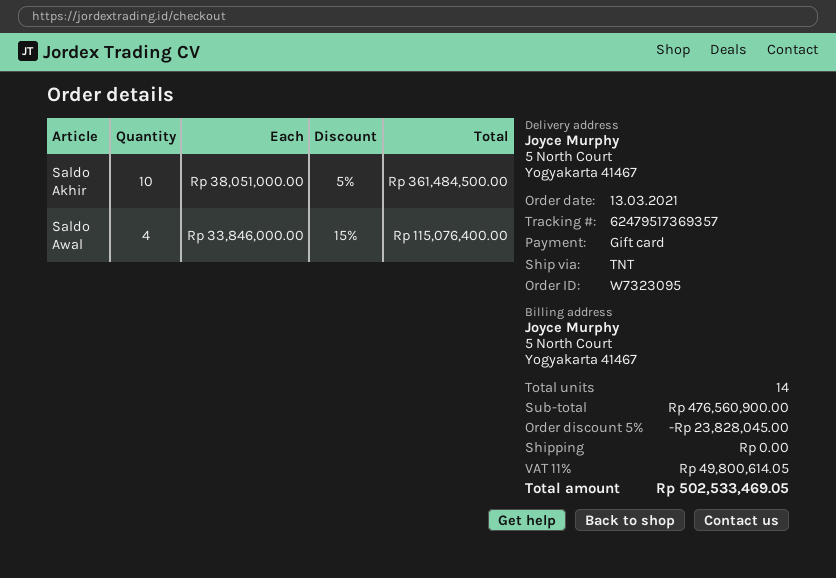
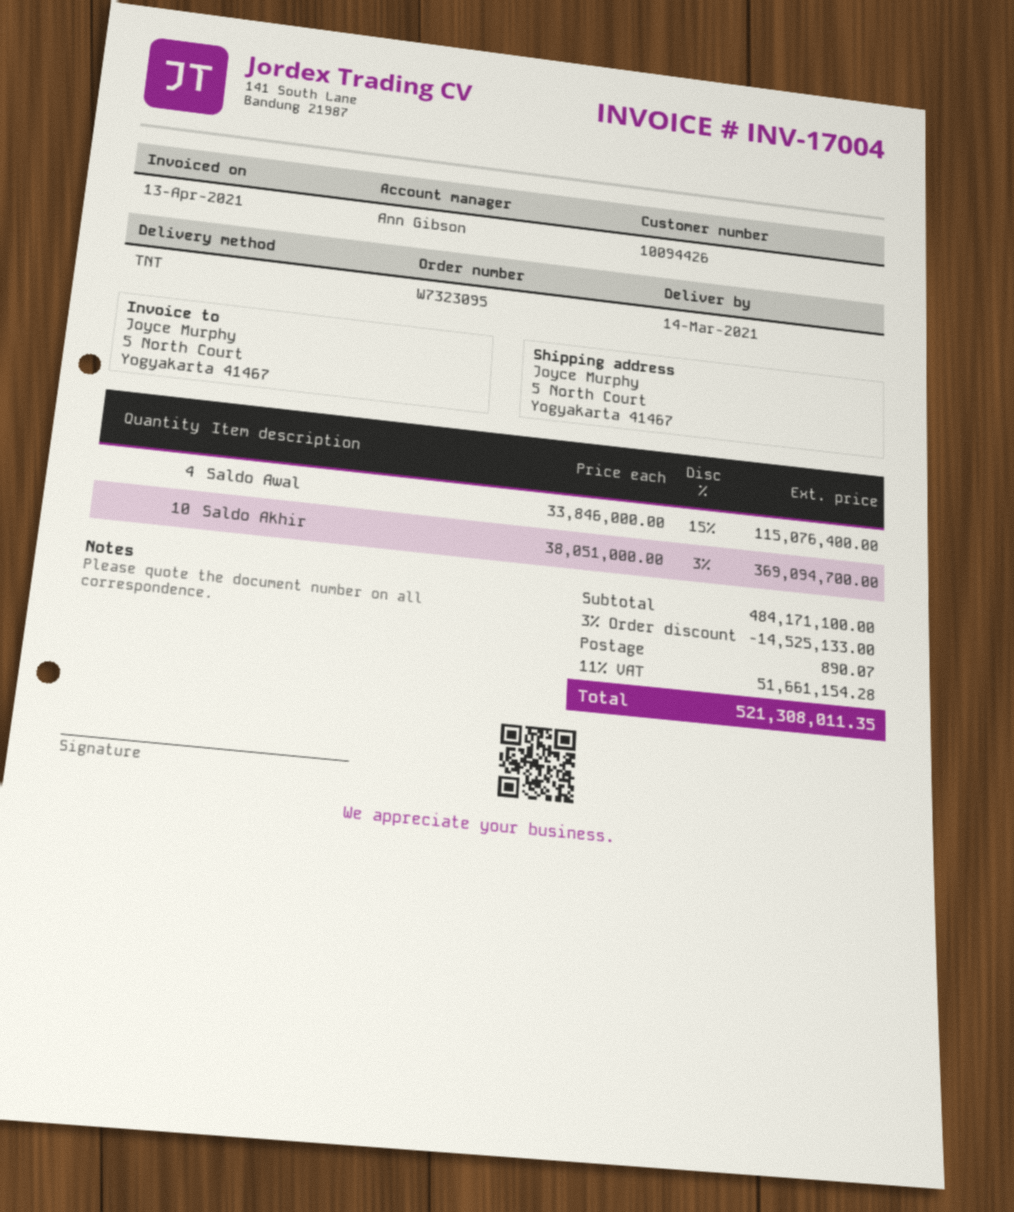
Saldo Akhir: 10 x 38051000.00 - 5% = 361484500.00 -> 10 x 38051000.00 - 3% = 369094700.00
subtotal: 476560900.00 -> 484171100.00
discount: 5% = 23828045.00 -> 3% = 14525133.00
shipping: 0.00 -> 890.07
tax: 11% = 49800614.05 -> 11% = 51661154.28
total: 502533469.05 -> 521308011.35

